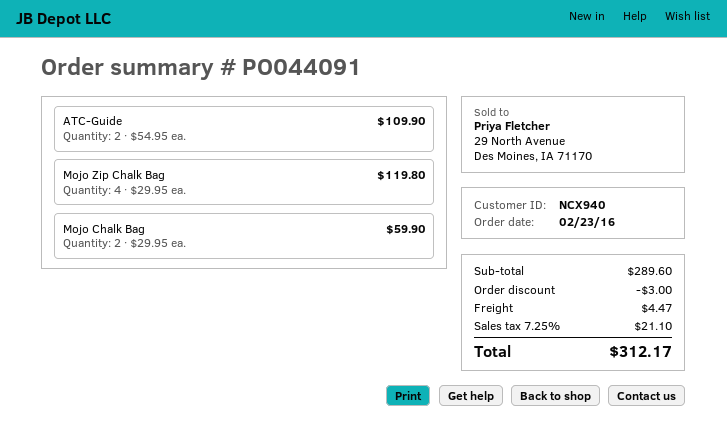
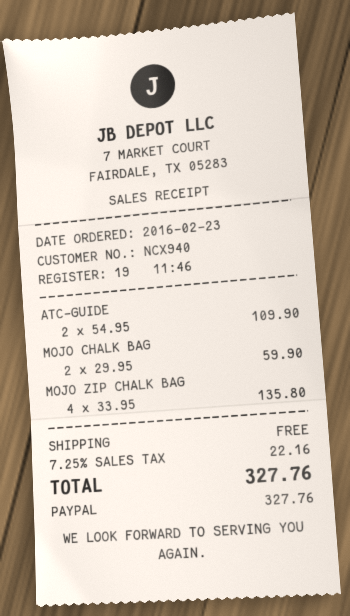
Mojo Zip Chalk Bag: 4 x 29.95 = 119.80 -> 4 x 33.95 = 135.80
discount: 3.00 -> none
shipping: 4.47 -> 0.00
tax: 7.25% = 21.10 -> 7.25% = 22.16
total: 312.17 -> 327.76

